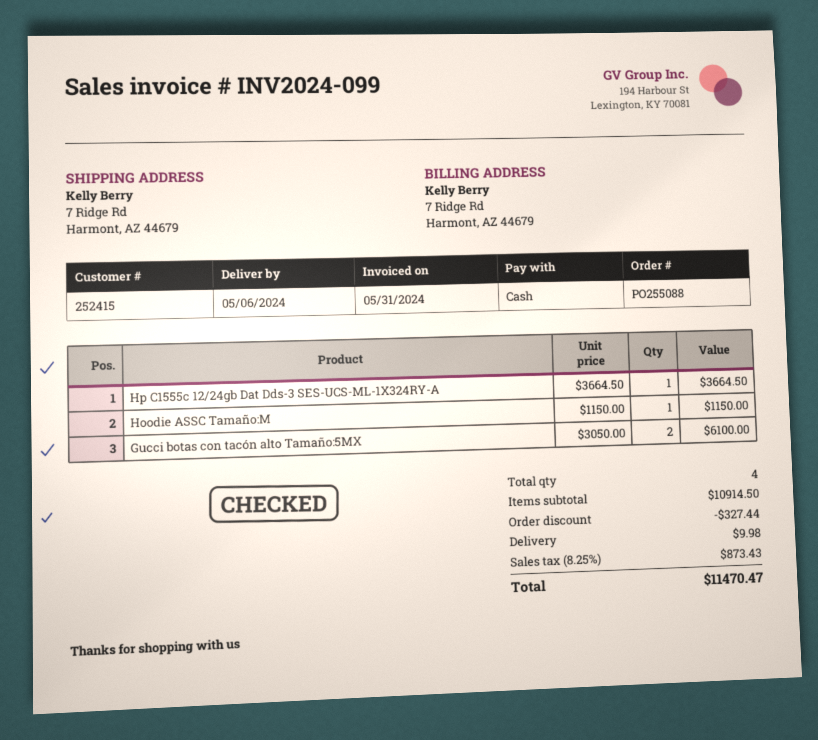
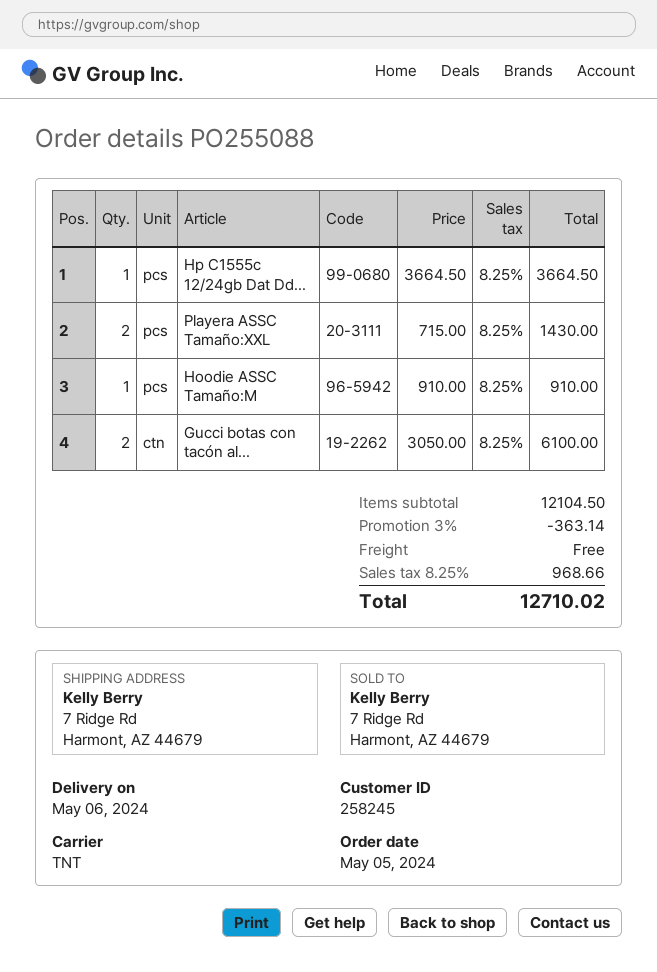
customer number: 252415 -> 258245
Hoodie ASSC Tamaño:M: 1 x 1150.00 = 1150.00 -> 1 x 910.00 = 910.00
Playera ASSC Tamaño:XXL: none -> 2 x 715.00 = 1430.00
subtotal: 10914.50 -> 12104.50
discount: 327.44 -> 363.14
shipping: 9.98 -> 0.00
tax: 8.25% = 873.43 -> 8.25% = 968.66
total: 11470.47 -> 12710.02

